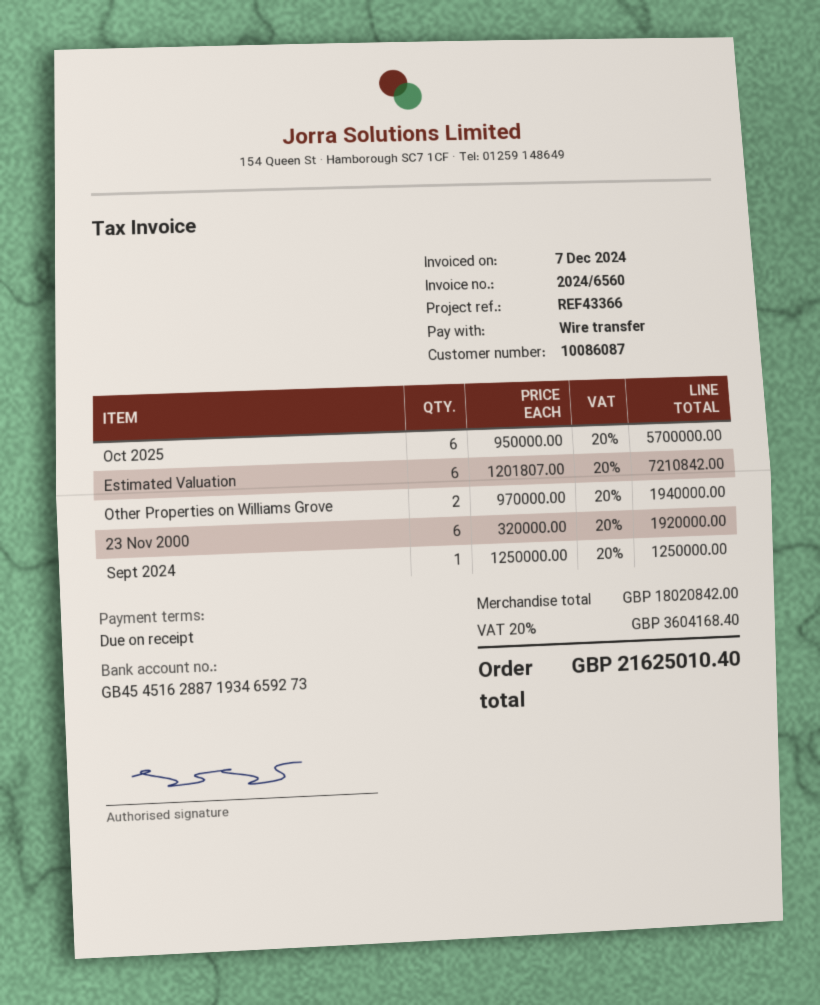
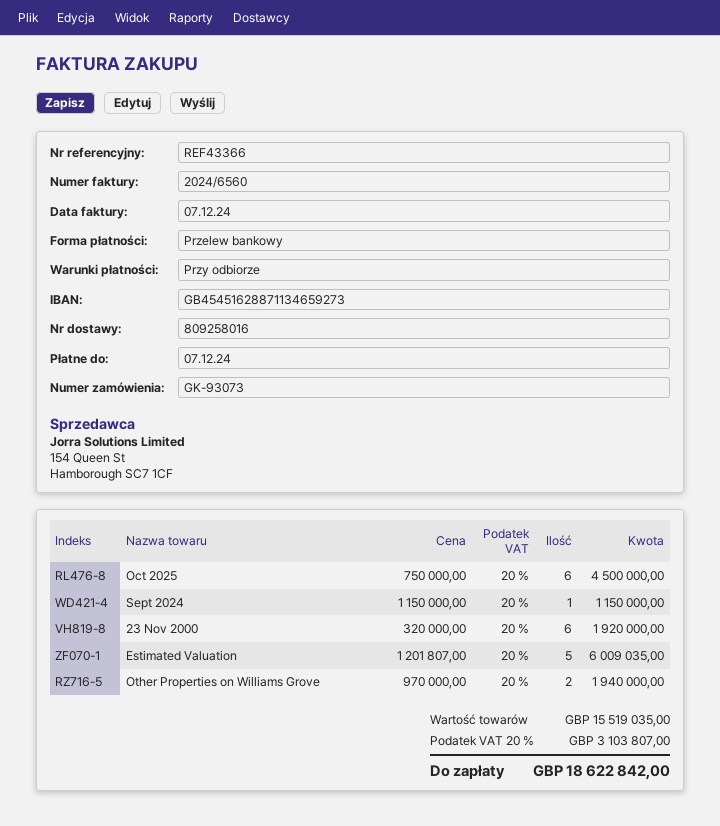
bank account: GB45451628871934659273 -> GB45451628871134659273
Oct 2025: 6 x 950000.00 = 5700000.00 -> 6 x 750000.00 = 4500000.00
Estimated Valuation: 6 x 1201807.00 = 7210842.00 -> 5 x 1201807.00 = 6009035.00
Sept 2024: 1 x 1250000.00 = 1250000.00 -> 1 x 1150000.00 = 1150000.00
subtotal: 18020842.00 -> 15519035.00
tax: 20% = 3604168.40 -> 20% = 3103807.00
total: 21625010.40 -> 18622842.00

